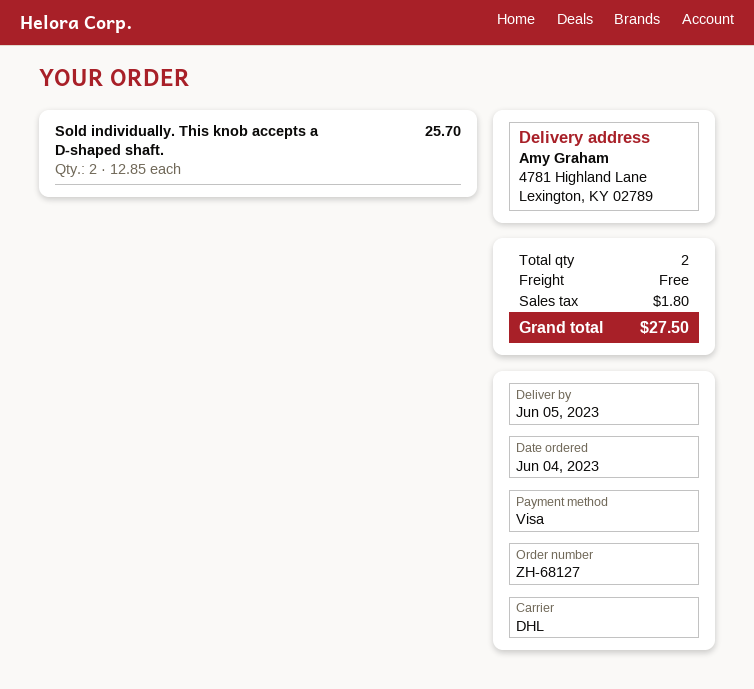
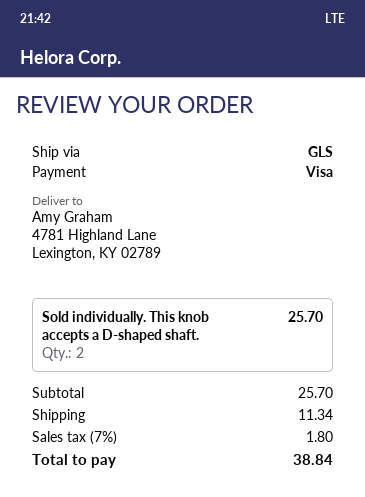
shipping method: DHL -> GLS
shipping: 0.00 -> 11.34
total: 27.50 -> 38.84

